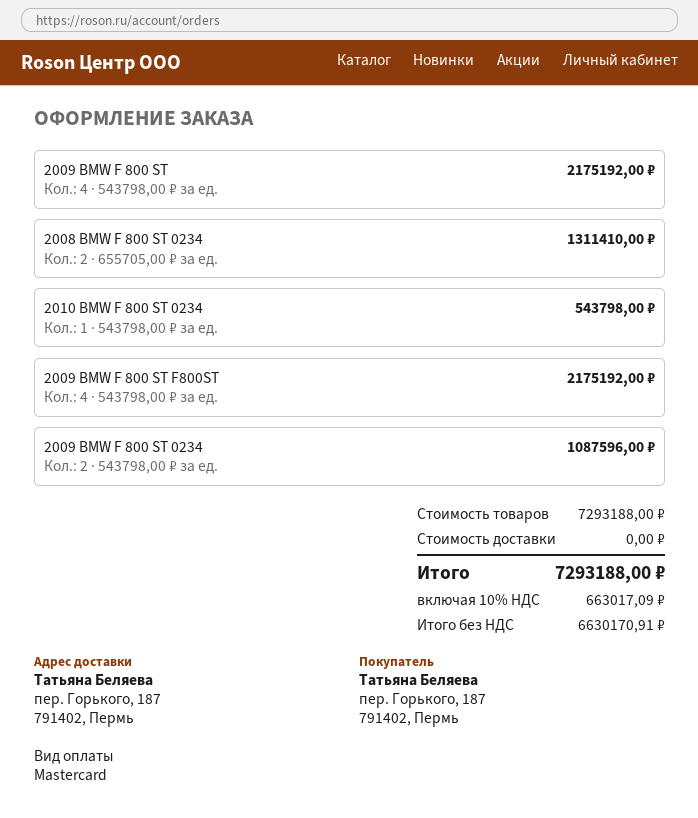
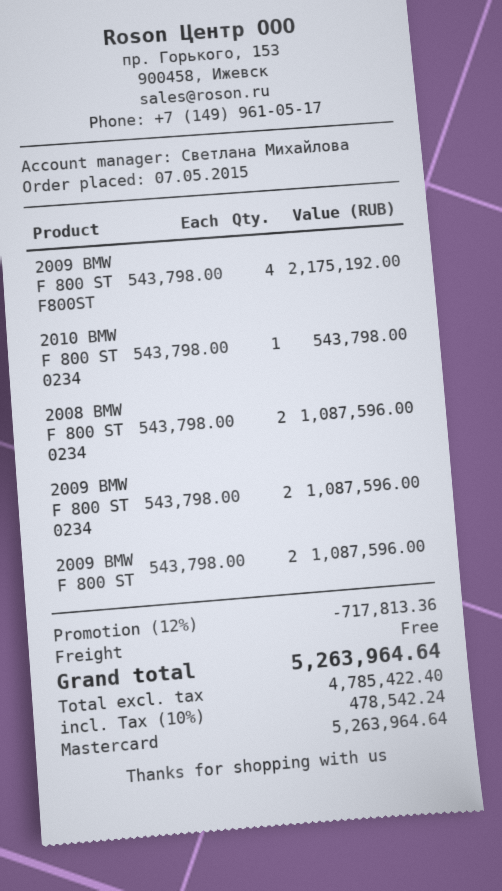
2009 BMW F 800 ST: 4 x 543798.00 = 2175192.00 -> 2 x 543798.00 = 1087596.00
2008 BMW F 800 ST 0234: 2 x 655705.00 = 1311410.00 -> 2 x 543798.00 = 1087596.00
discount: none -> 12% = 717813.36
net: 6630170.91 -> 4785422.40
tax: 10% = 663017.09 -> 10% = 478542.24
total: 7293188.00 -> 5263964.64

